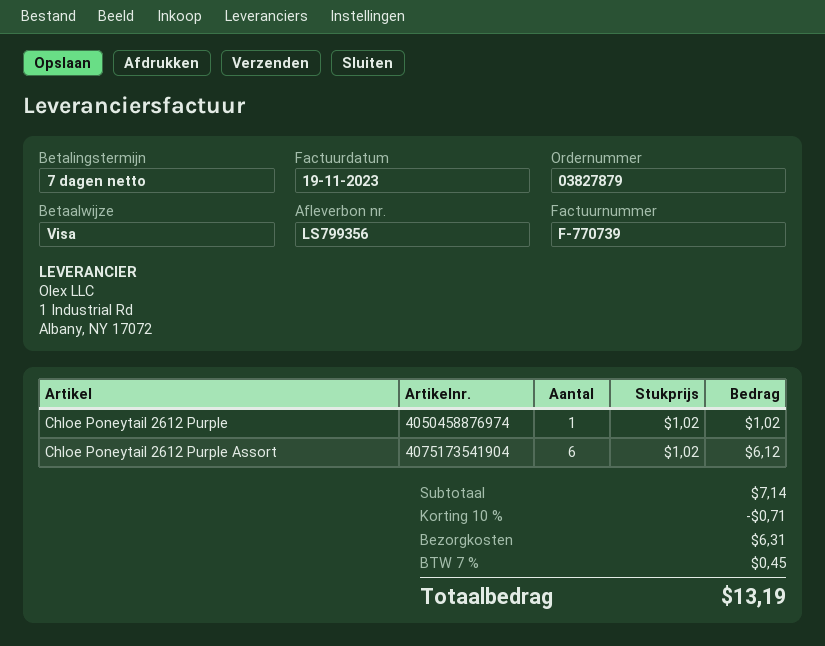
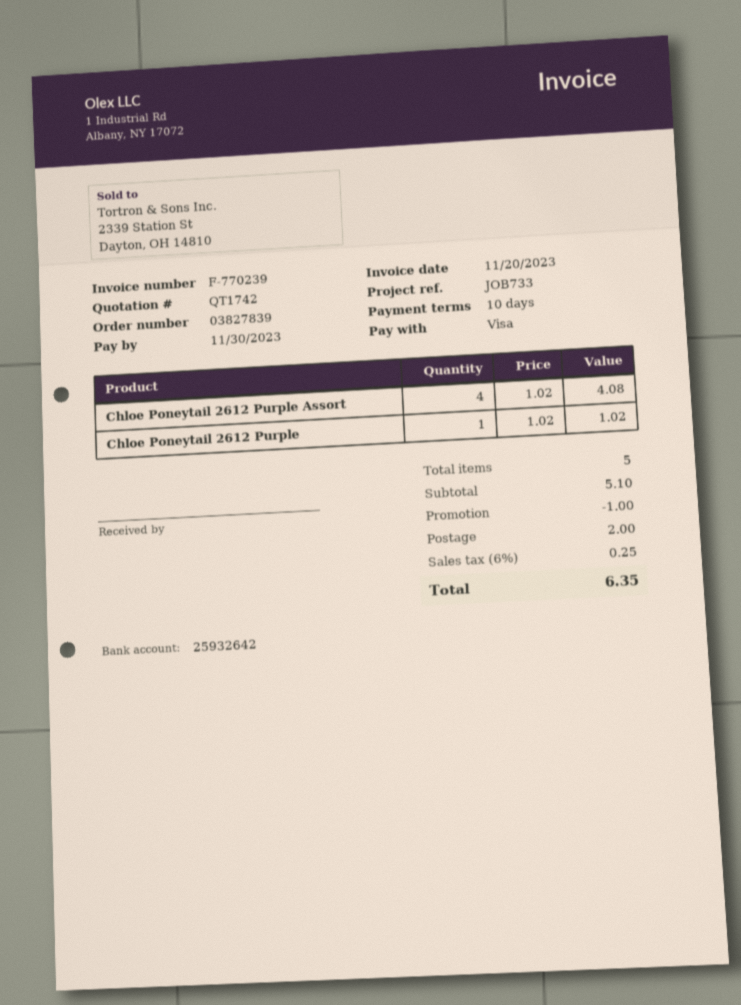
order number: 03827879 -> 03827839
invoice number: F-770739 -> F-770239
invoice date: 2023-11-19 -> 2023-11-20
payment terms: 7 days -> 10 days
Chloe Poneytail 2612 Purple Assort: 6 x 1.02 = 6.12 -> 4 x 1.02 = 4.08
subtotal: 7.14 -> 5.10
discount: 0.71 -> 1.00
shipping: 6.31 -> 2.00
tax: 7% = 0.45 -> 6% = 0.25
total: 13.19 -> 6.35

